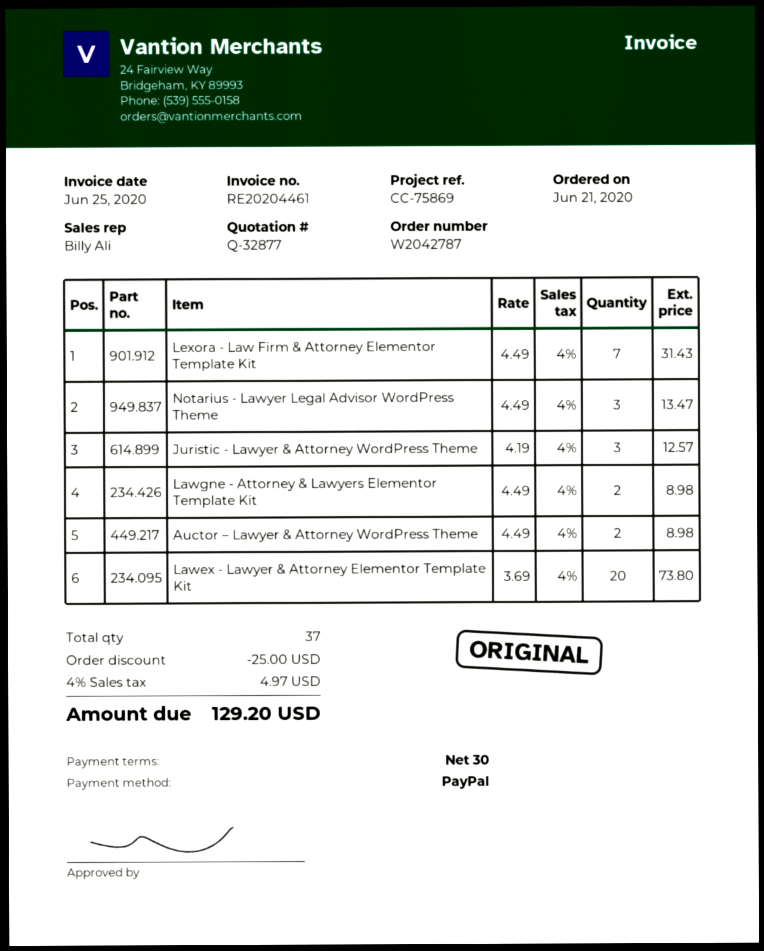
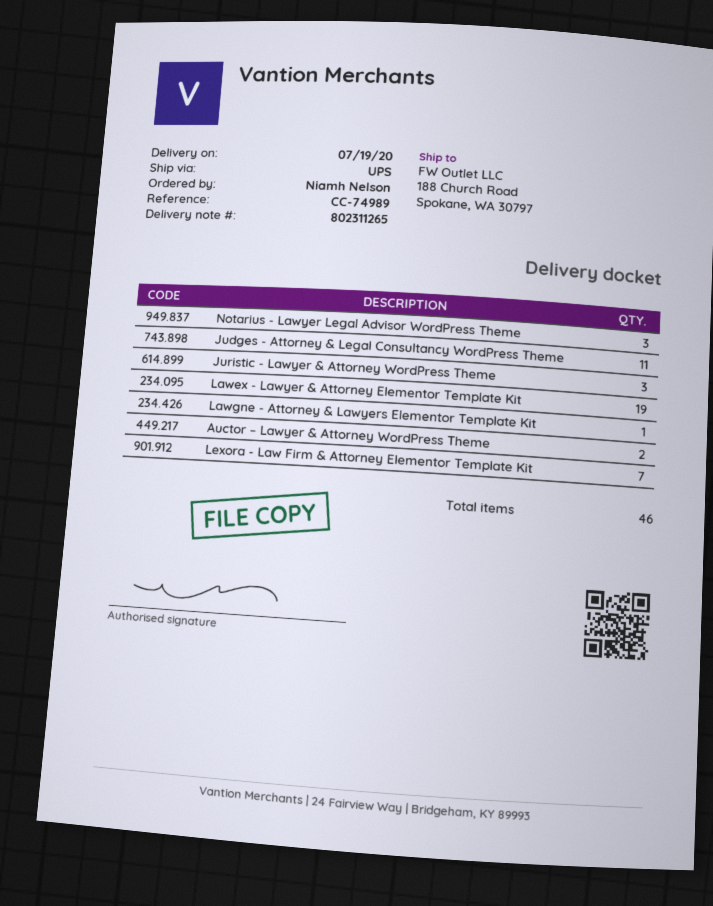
reference: CC-75869 -> CC-74989
Lawgne - Attorney & Lawyers Elementor Template Kit: 2 -> 1
Lawex - Lawyer & Attorney Elementor Template Kit: 20 -> 19
Judges - Attorney & Legal Consultancy WordPress Theme: none -> 11
total quantity: 37 -> 46

